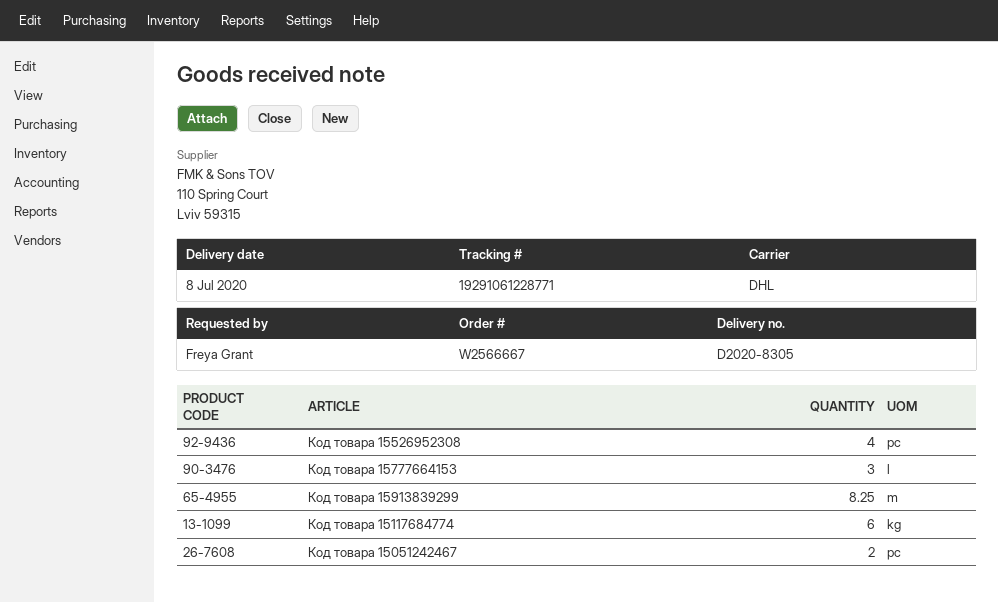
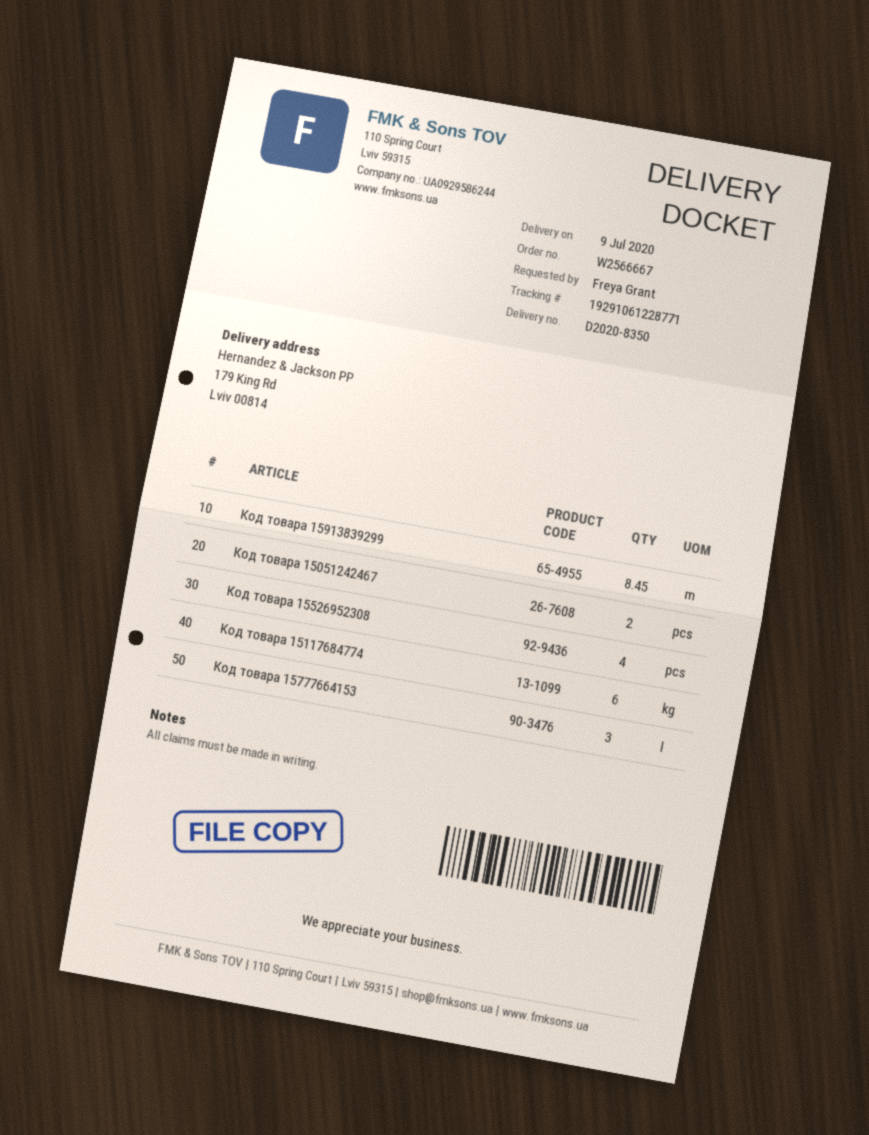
delivery note number: D2020-8305 -> D2020-8350
delivery date: 2020-07-08 -> 2020-07-09
Код товара 15913839299: 8.25 -> 8.45

